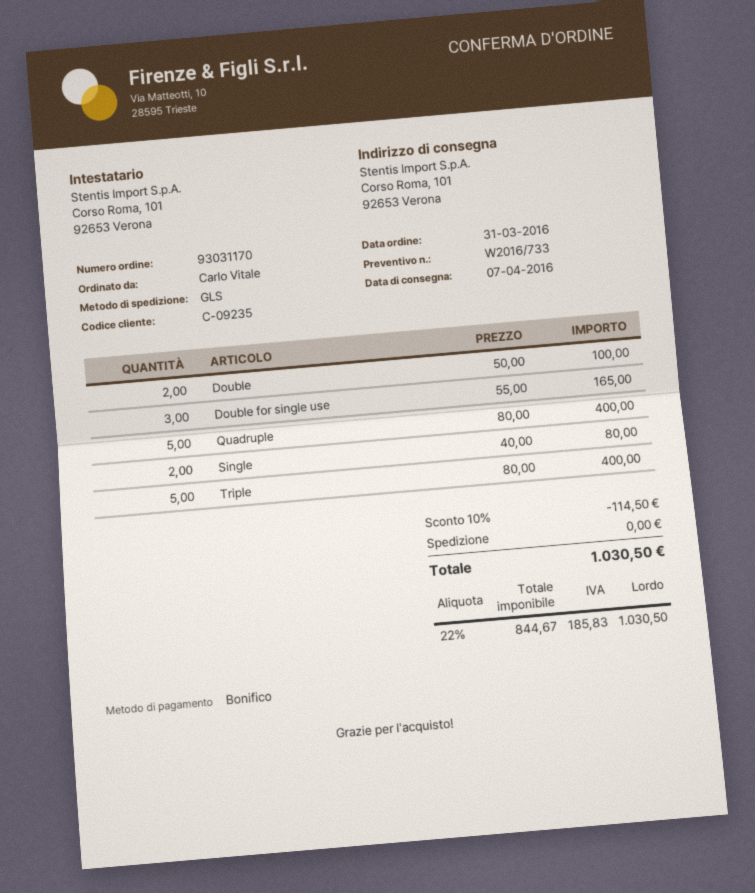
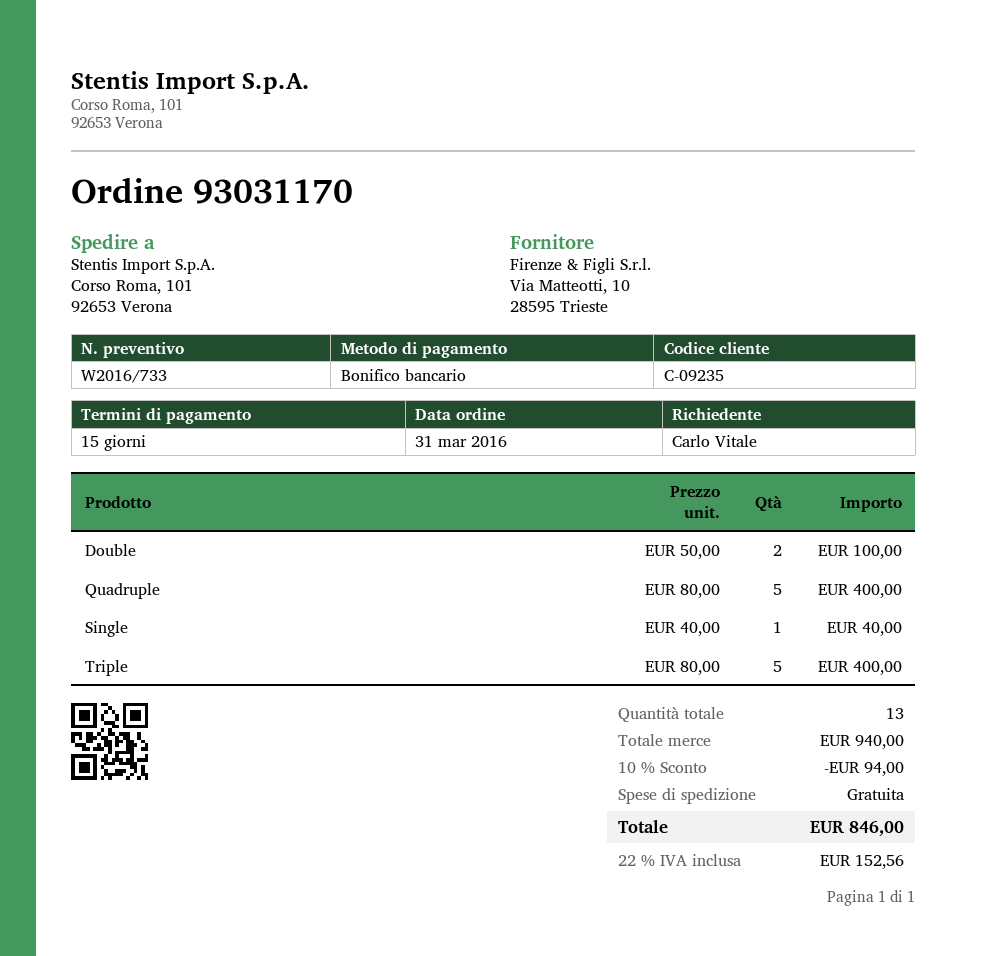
Double for single use: 3 x 55.00 = 165.00 -> none
Single: 2 x 40.00 = 80.00 -> 1 x 40.00 = 40.00
discount: 10% = 114.50 -> 10% = 94.00
tax: 22% = 185.83 -> 22% = 152.56
total: 1030.50 -> 846.00

